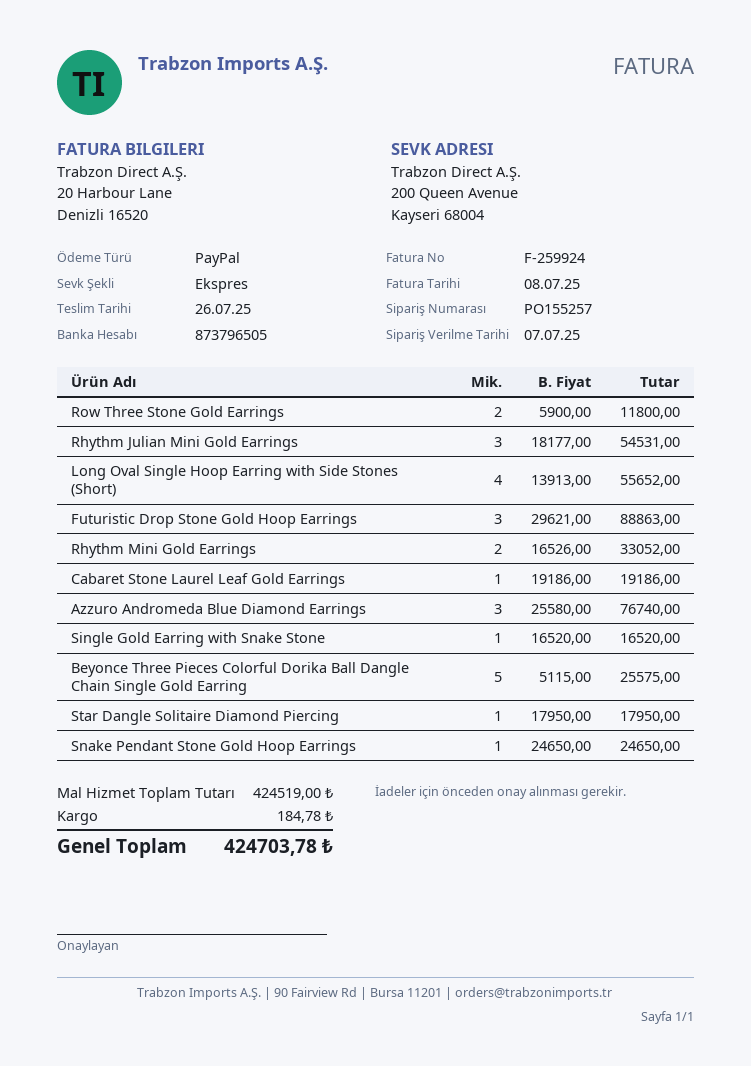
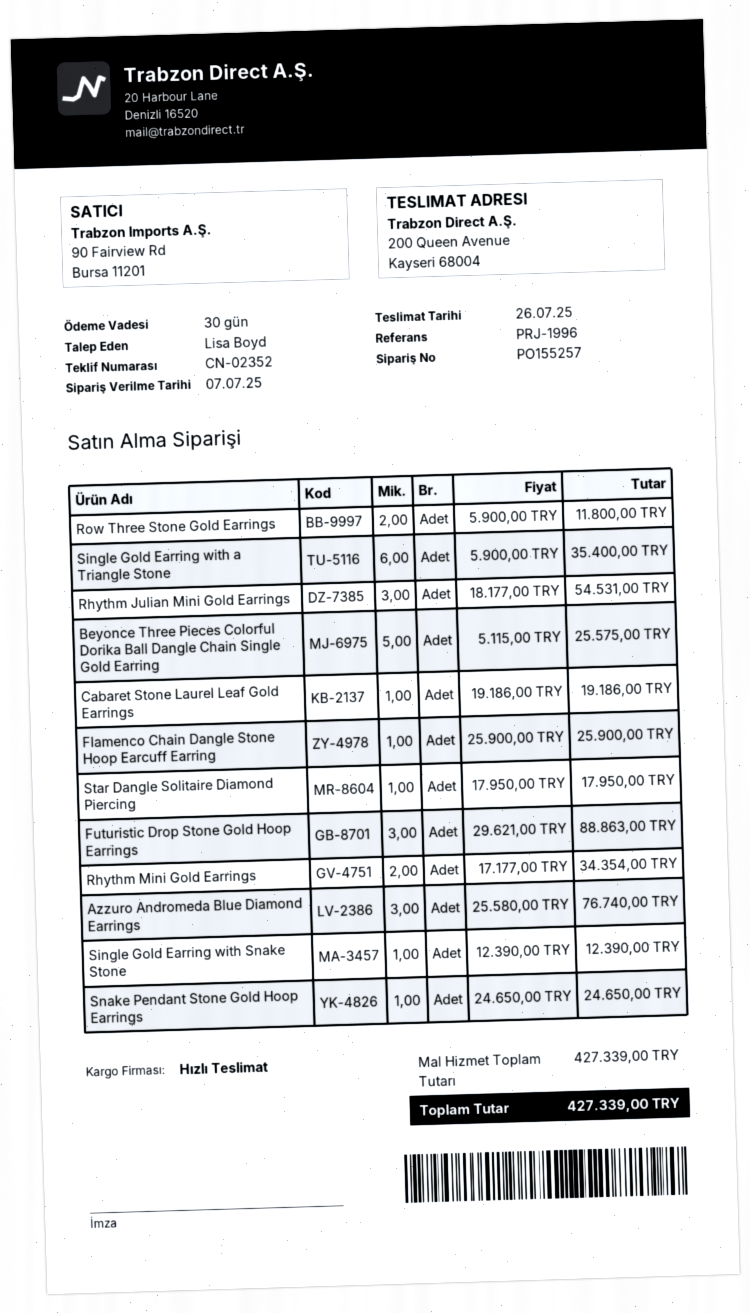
Long Oval Single Hoop Earring with Side Stones (Short): 4 x 13913.00 = 55652.00 -> none
Rhythm Mini Gold Earrings: 2 x 16526.00 = 33052.00 -> 2 x 17177.00 = 34354.00
Single Gold Earring with Snake Stone: 1 x 16520.00 = 16520.00 -> 1 x 12390.00 = 12390.00
Single Gold Earring with a Triangle Stone: none -> 6 x 5900.00 = 35400.00
Flamenco Chain Dangle Stone Hoop Earcuff Earring: none -> 1 x 25900.00 = 25900.00
subtotal: 424519.00 -> 427339.00
shipping: 184.78 -> none
total: 424703.78 -> 427339.00

